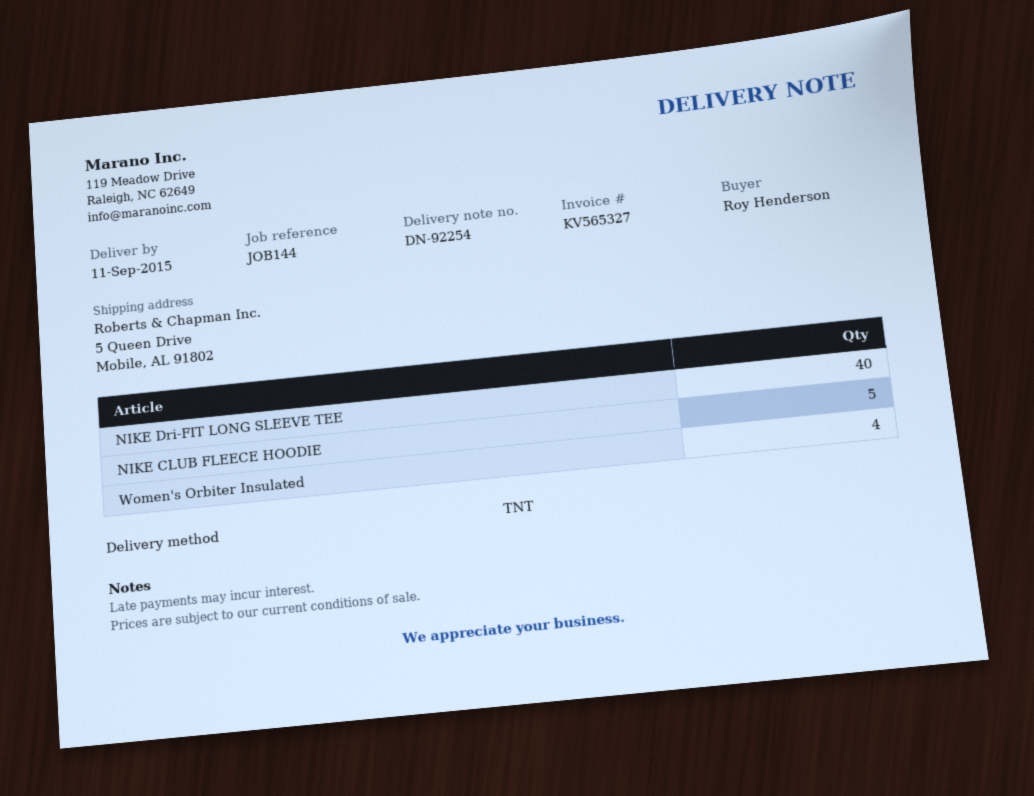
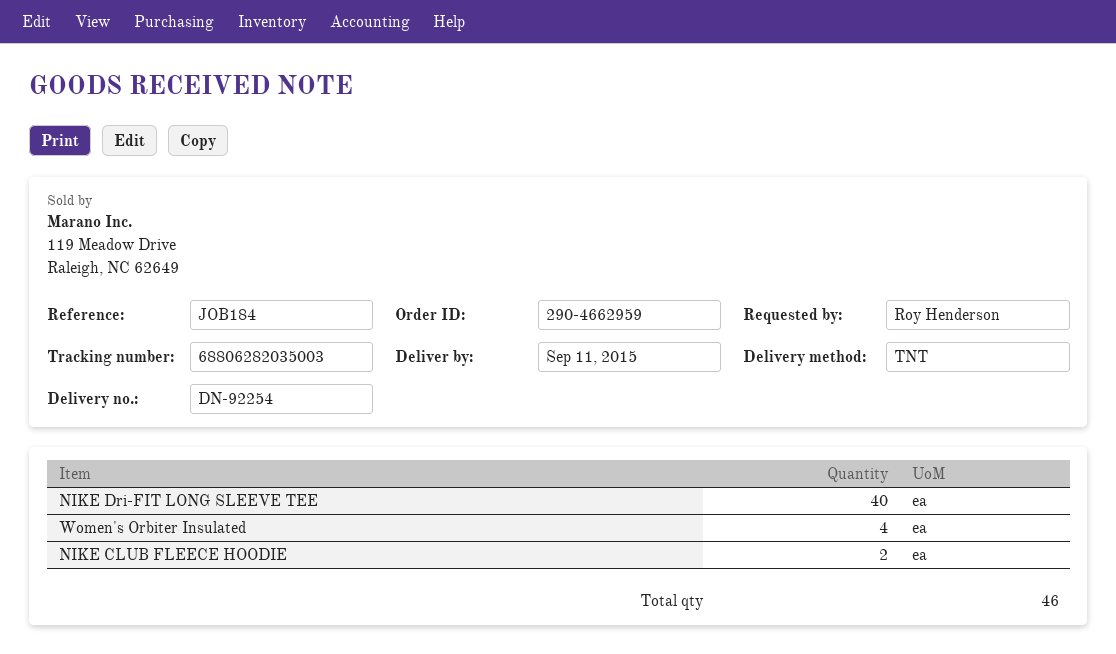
reference: JOB144 -> JOB184
NIKE CLUB FLEECE HOODIE: 5 -> 2

